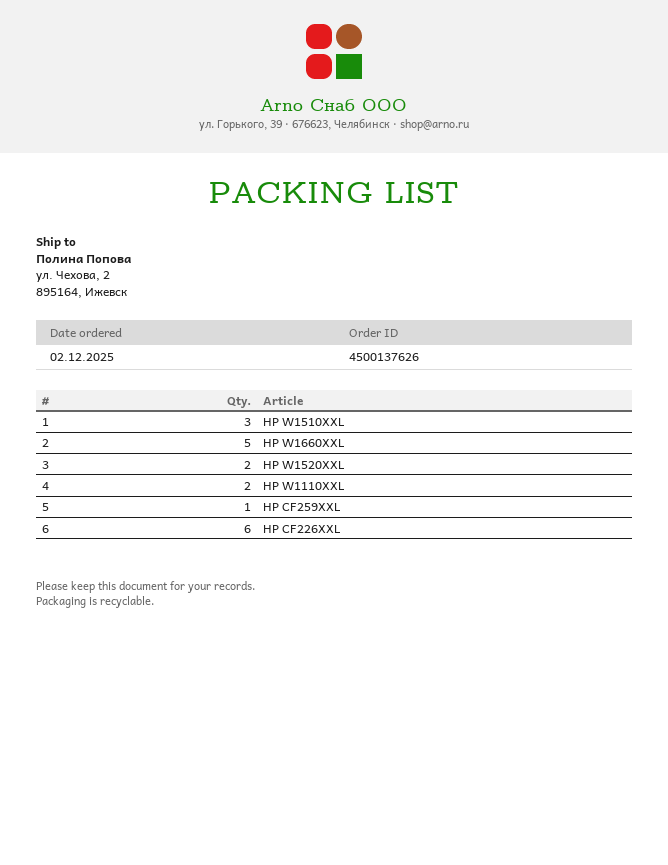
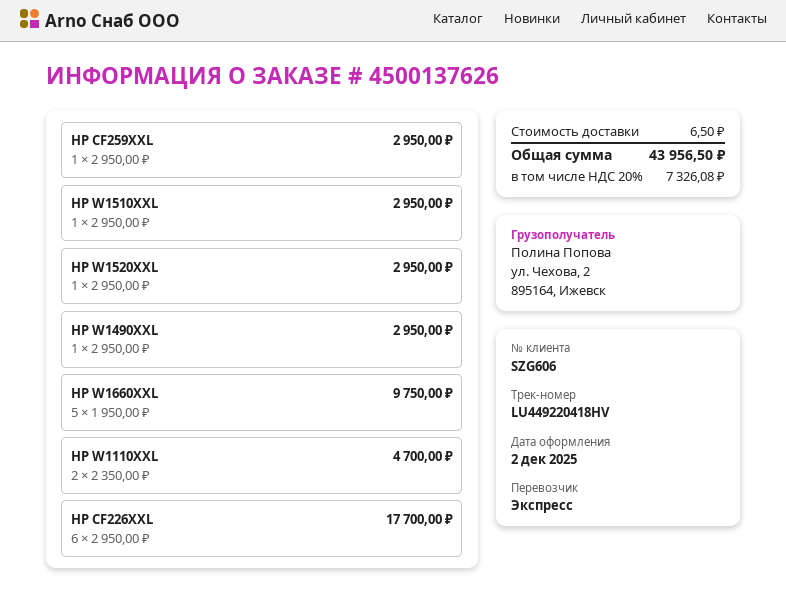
HP W1510XXL: 3 -> 1
HP W1520XXL: 2 -> 1
HP W1490XXL: none -> 1

